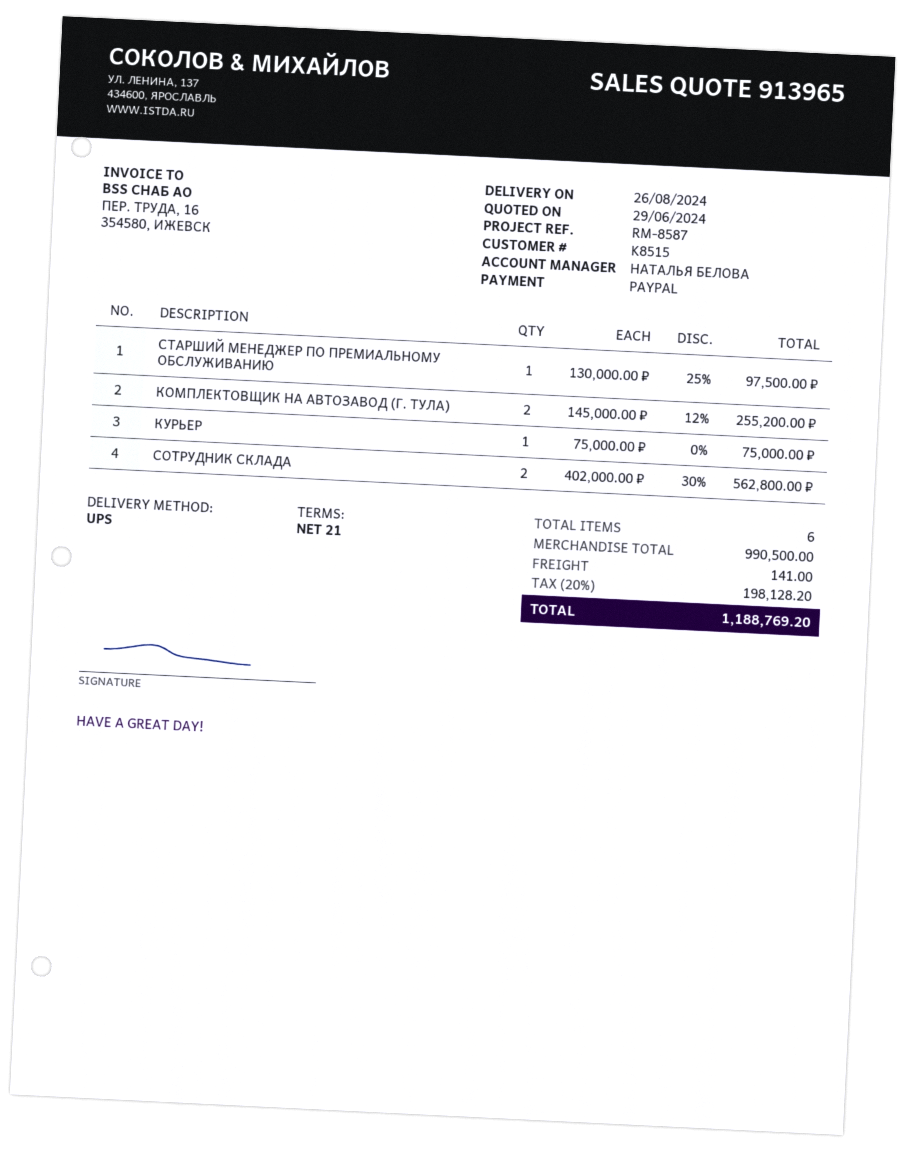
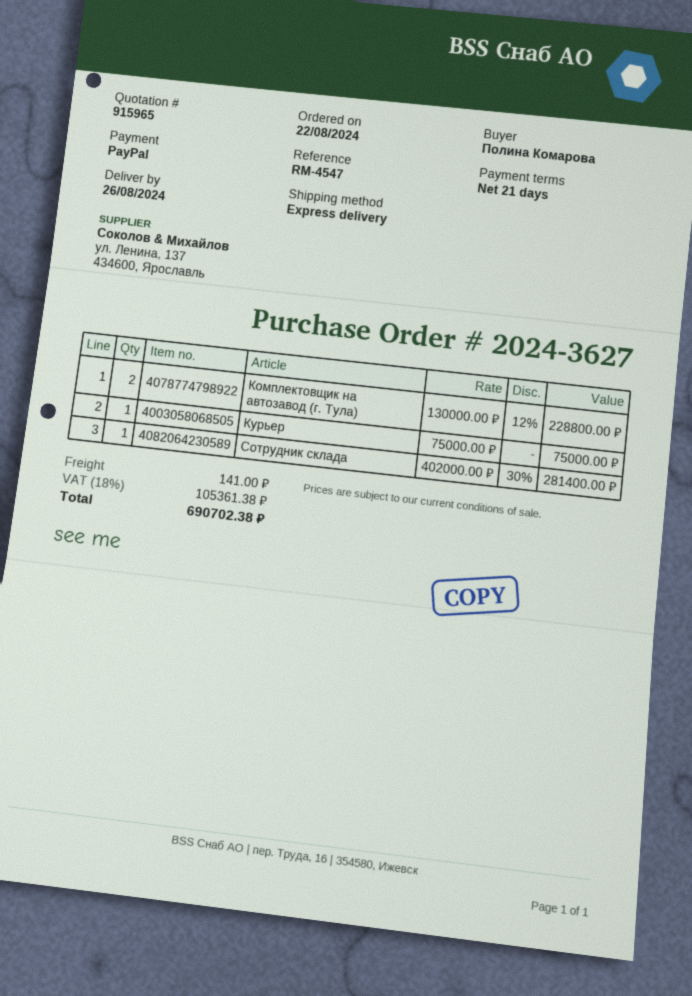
quote number: 913965 -> 915965
reference: RM-8587 -> RM-4547
shipping method: UPS -> express
СТАРШИЙ МЕНЕДЖЕР ПО ПРЕМИАЛЬНОМУ ОБСЛУЖИВАНИЮ: 1 x 130000.00 - 25% = 97500.00 -> none
КОМПЛЕКТОВЩИК НА АВТОЗАВОД (Г. ТУЛА): 2 x 145000.00 - 12% = 255200.00 -> 2 x 130000.00 - 12% = 228800.00
СОТРУДНИК СКЛАДА: 2 x 402000.00 - 30% = 562800.00 -> 1 x 402000.00 - 30% = 281400.00
tax: 20% = 198128.20 -> 18% = 105361.38
total: 1188769.20 -> 690702.38

